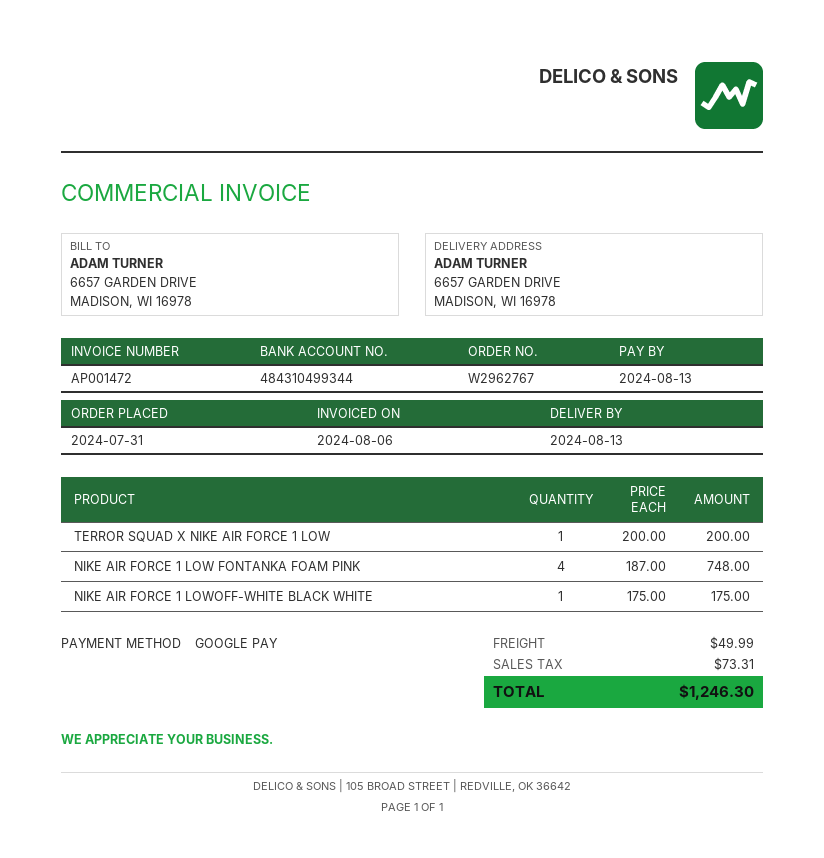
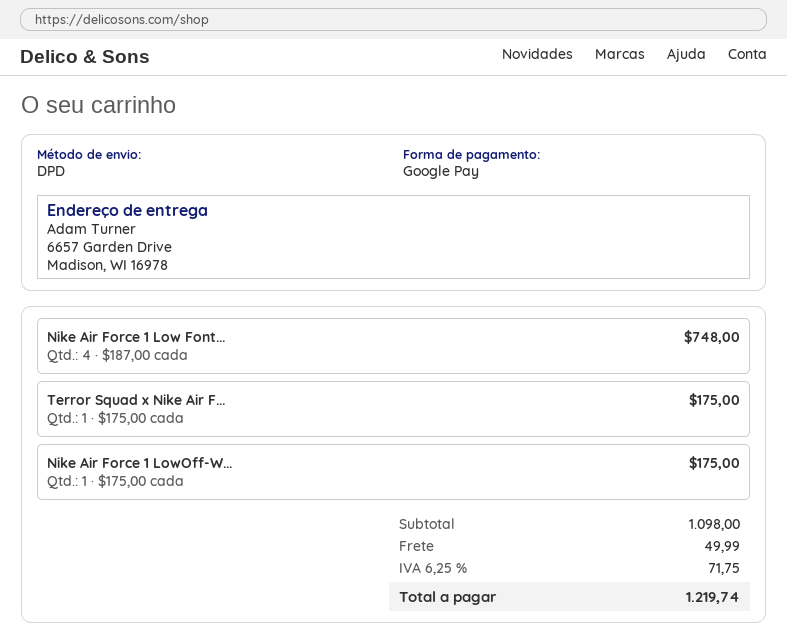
TERROR SQUAD X NIKE AIR FORCE 1 LOW: 1 x 200.00 = 200.00 -> 1 x 175.00 = 175.00
tax: 73.31 -> 71.75
total: 1246.30 -> 1219.74

